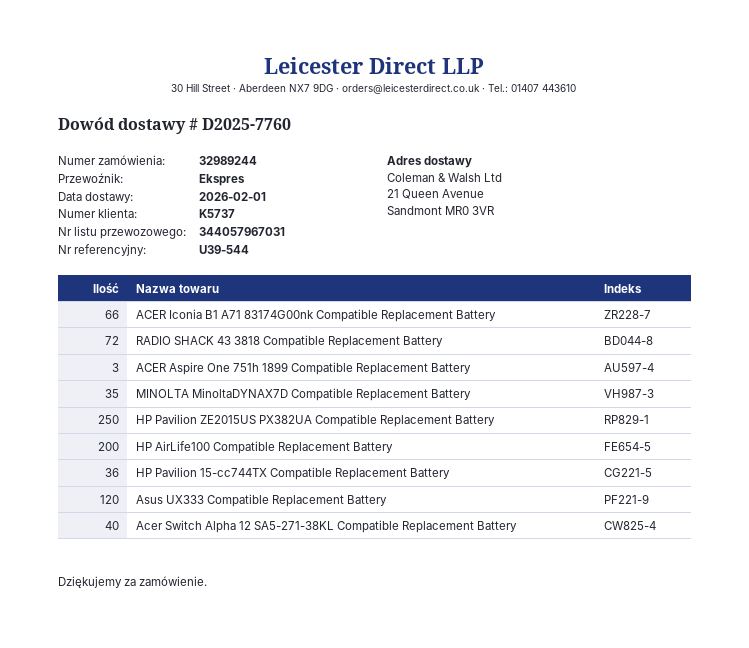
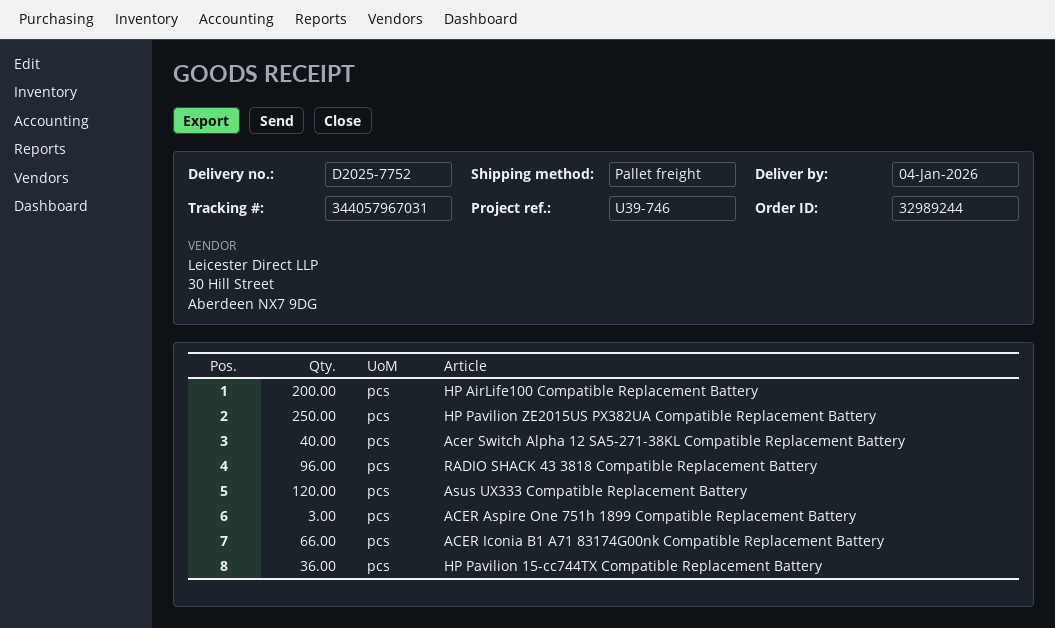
delivery note number: D2025-7760 -> D2025-7752
delivery date: 2026-02-01 -> 2026-01-04
reference: U39-544 -> U39-746
shipping method: express -> pallet freight
RADIO SHACK 43 3818 Compatible Replacement Battery: 72 -> 96
MINOLTA MinoltaDYNAX7D Compatible Replacement Battery: 35 -> none

